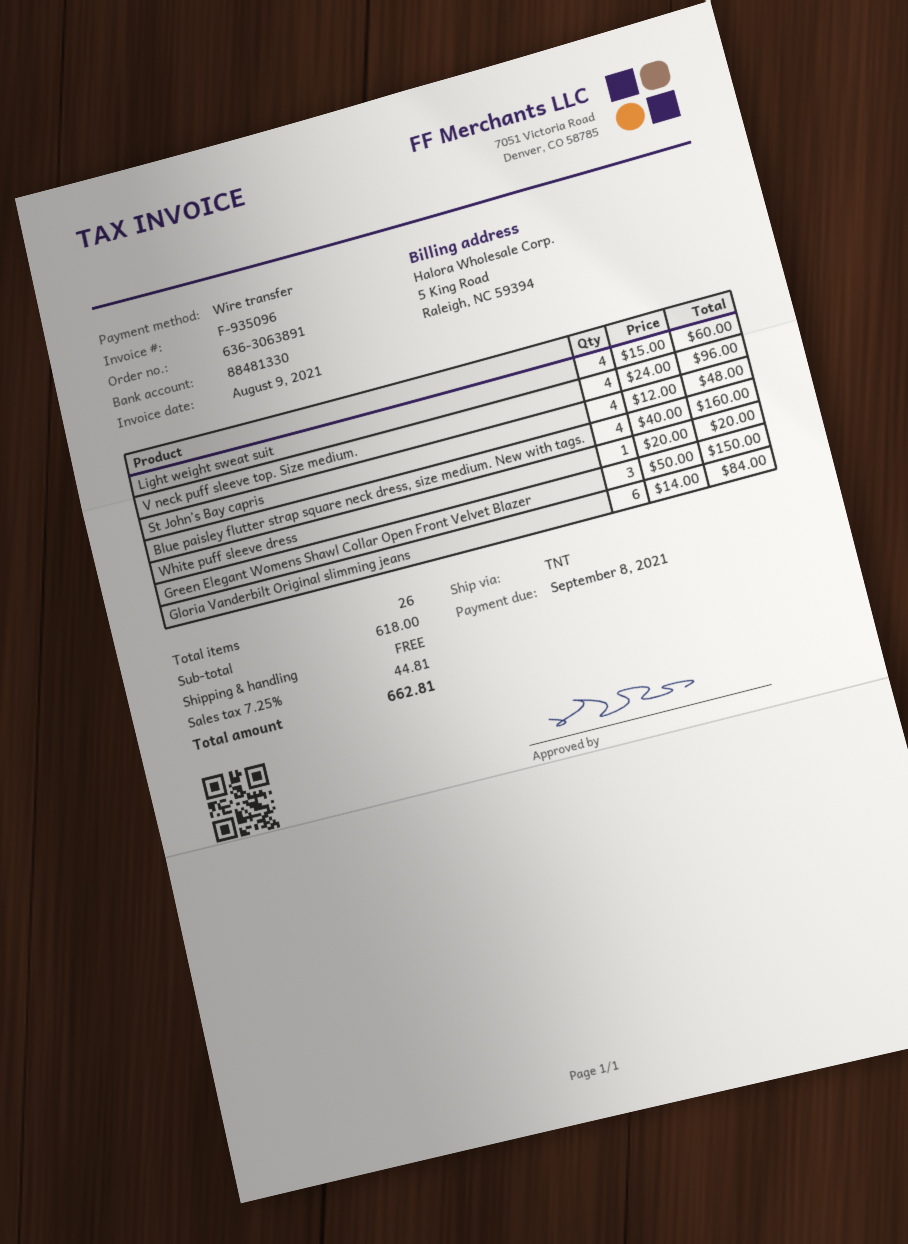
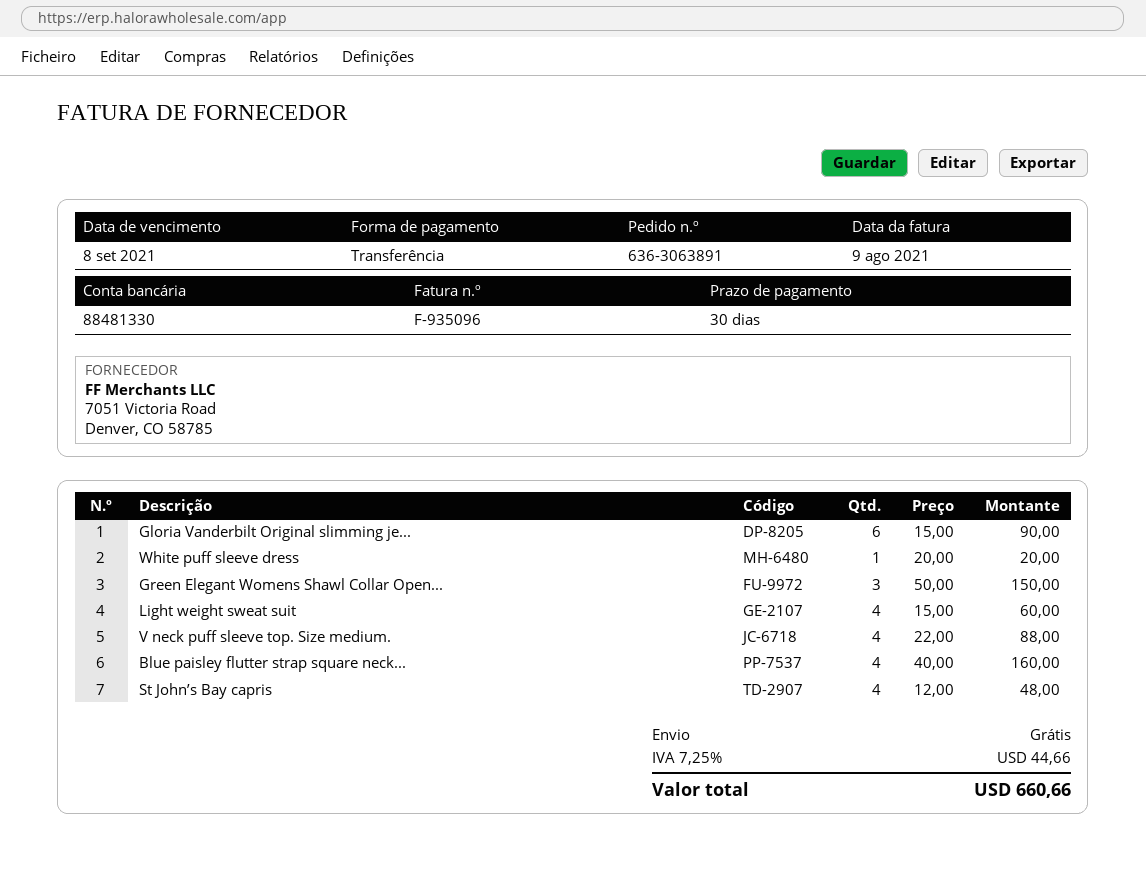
V neck puff sleeve top. Size medium.: 4 x 24.00 = 96.00 -> 4 x 22.00 = 88.00
Gloria Vanderbilt Original slimming jeans: 6 x 14.00 = 84.00 -> 6 x 15.00 = 90.00
tax: 7.25% = 44.81 -> 7.25% = 44.66
total: 662.81 -> 660.66

